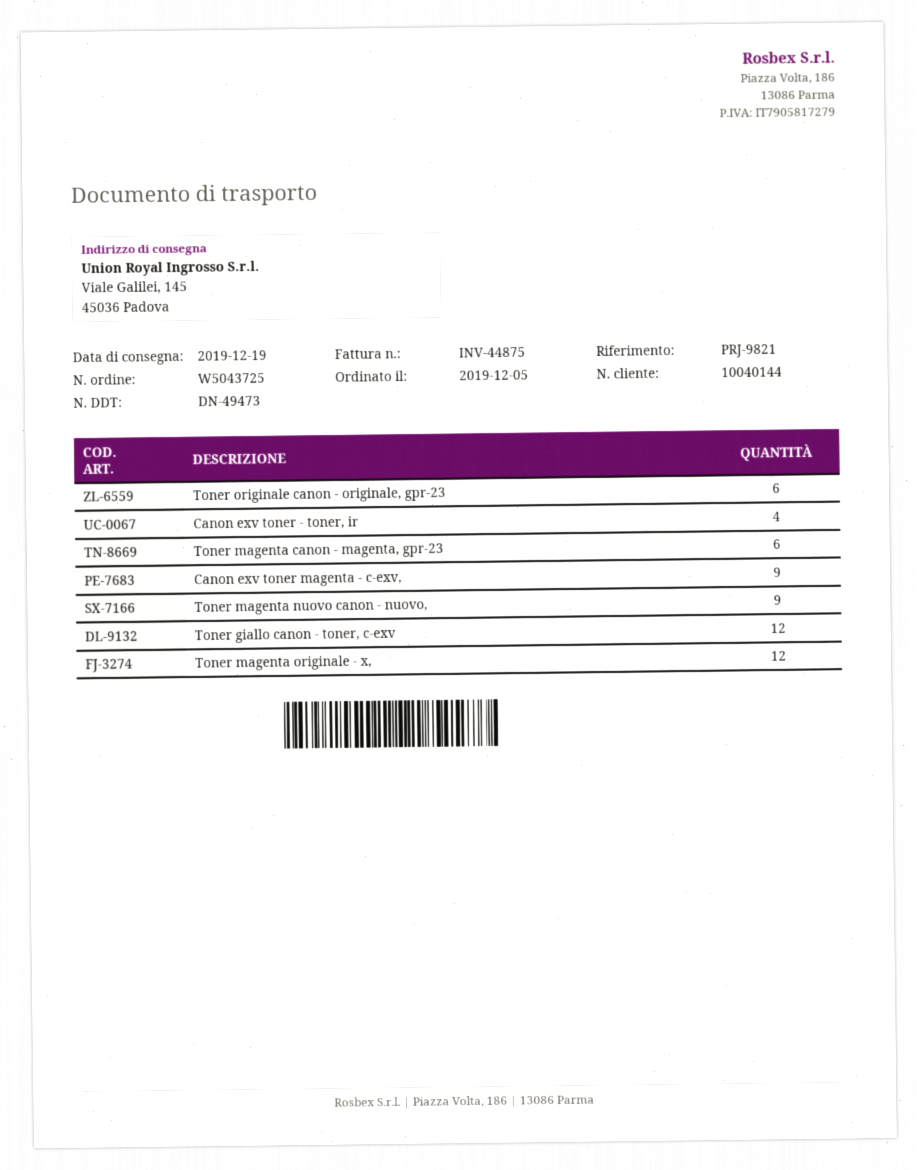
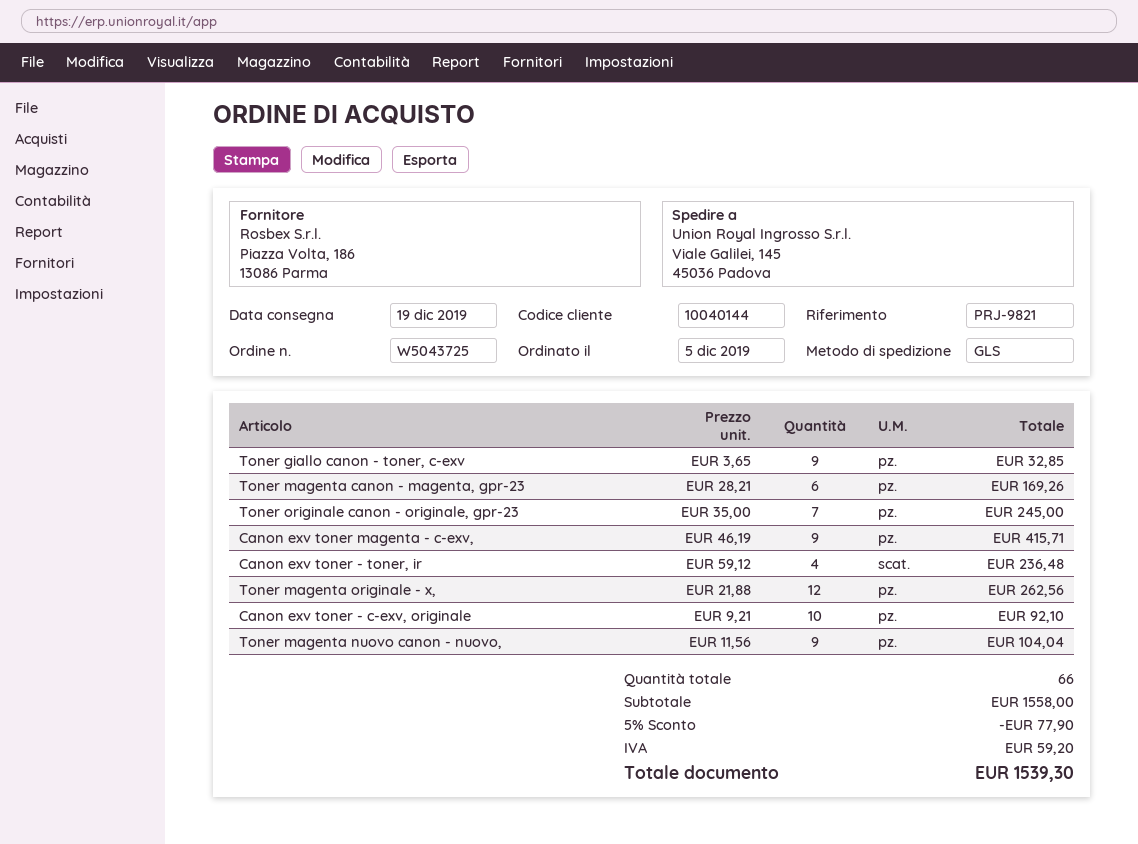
Toner originale canon - originale, gpr-23: 6 -> 7
Toner giallo canon - toner, c-exv: 12 -> 9
Canon exv toner - c-exv, originale: none -> 10

